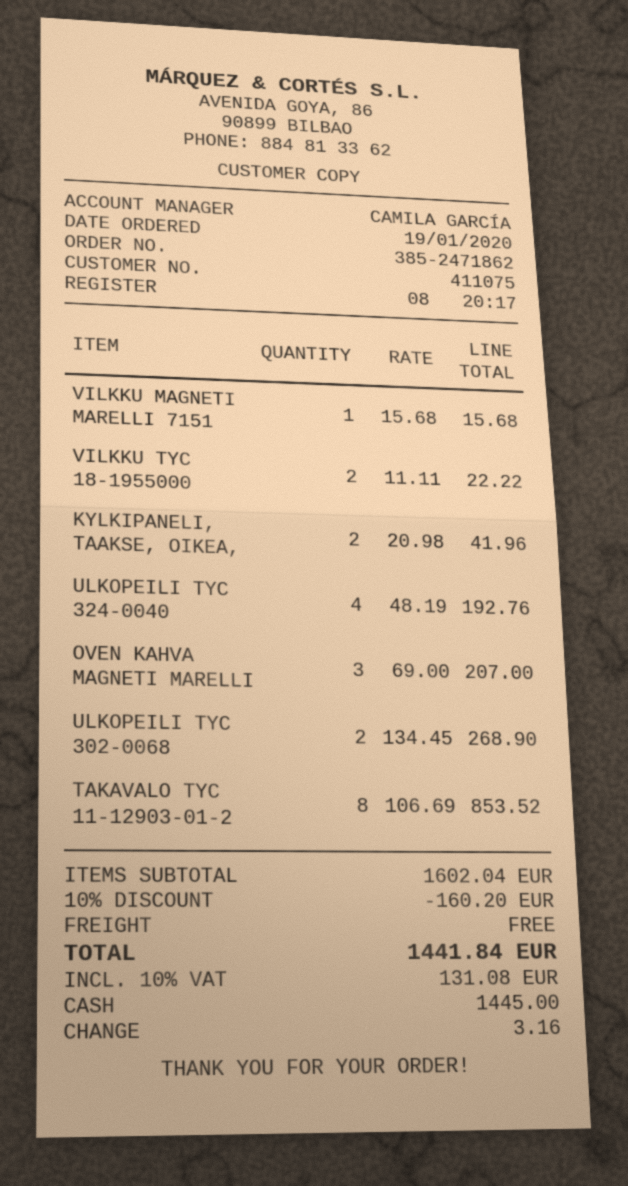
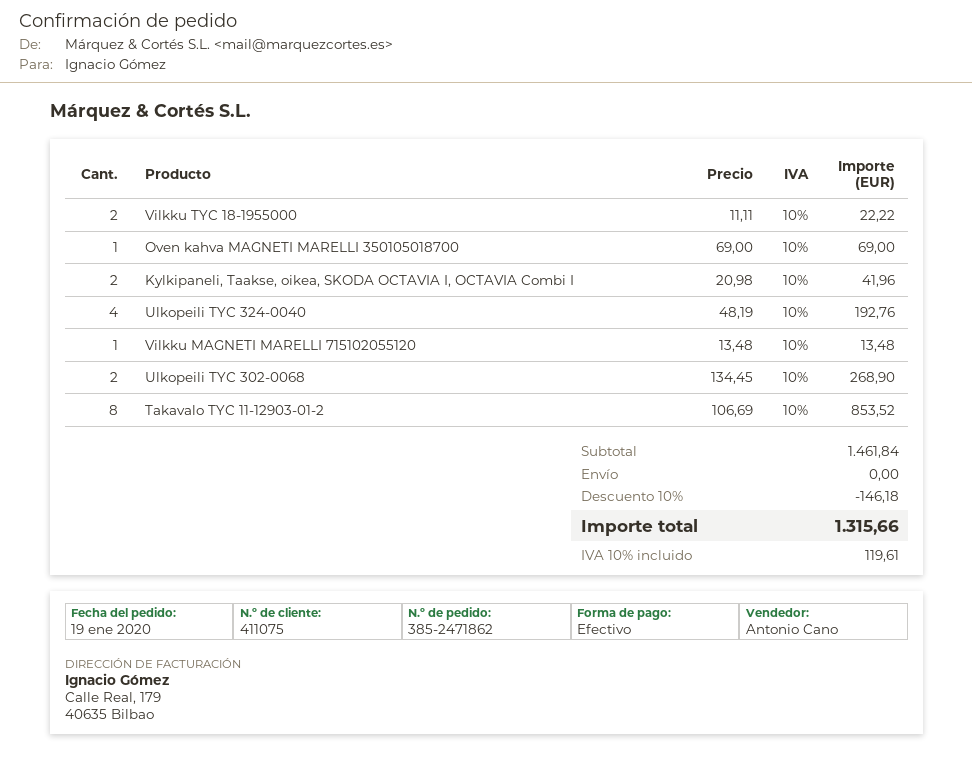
sales rep: CAMILA GARCÍA -> Antonio Cano
VILKKU MAGNETI MARELLI 7151: 1 x 15.68 = 15.68 -> 1 x 13.48 = 13.48
OVEN KAHVA MAGNETI MARELLI: 3 x 69.00 = 207.00 -> 1 x 69.00 = 69.00
subtotal: 1602.04 -> 1461.84
discount: 10% = 160.20 -> 10% = 146.18
tax: 10% = 131.08 -> 10% = 119.61
total: 1441.84 -> 1315.66

